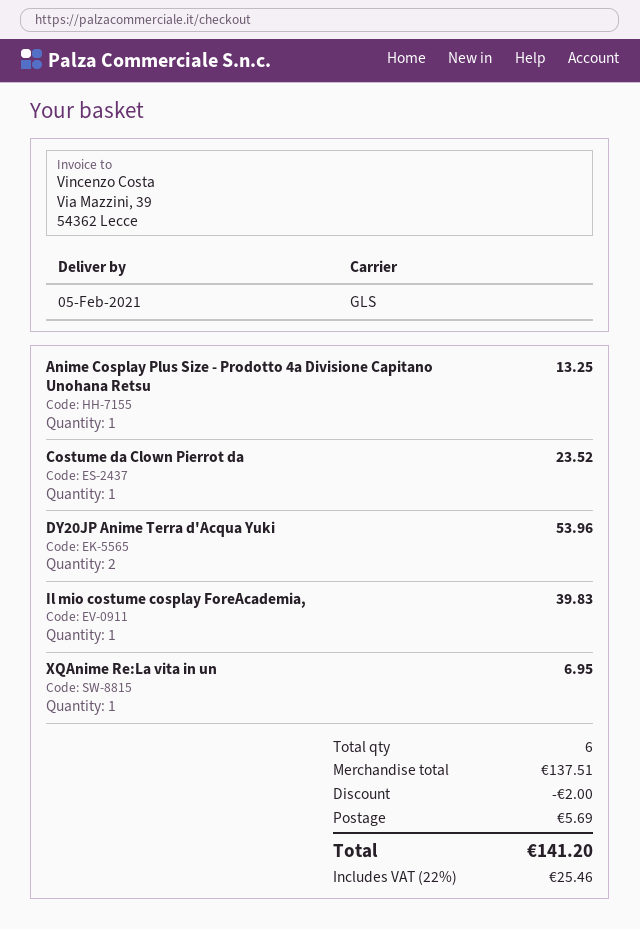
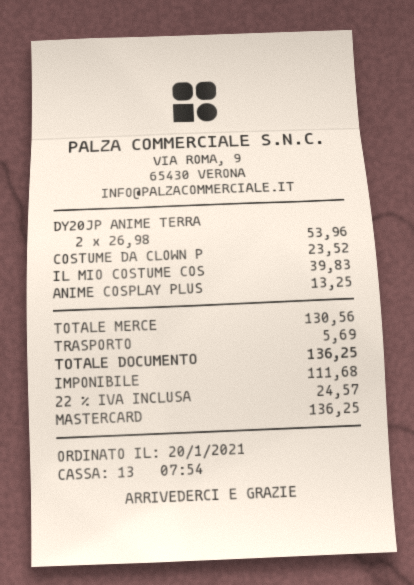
XQAnime Re:La vita in un: 1 for 6.95 -> none
subtotal: 137.51 -> 130.56
discount: 2.00 -> none
tax: 22% = 25.46 -> 22% = 24.57
total: 141.20 -> 136.25

